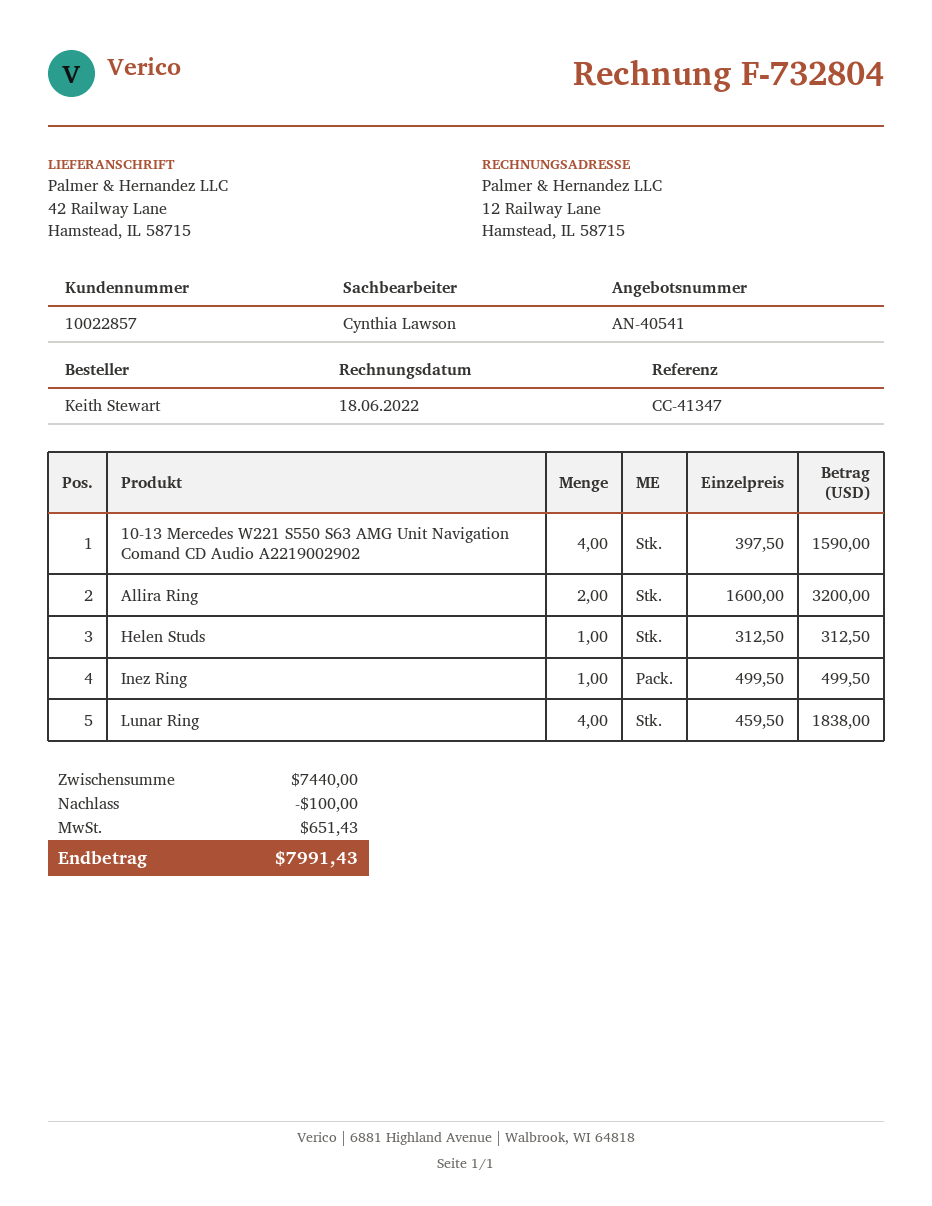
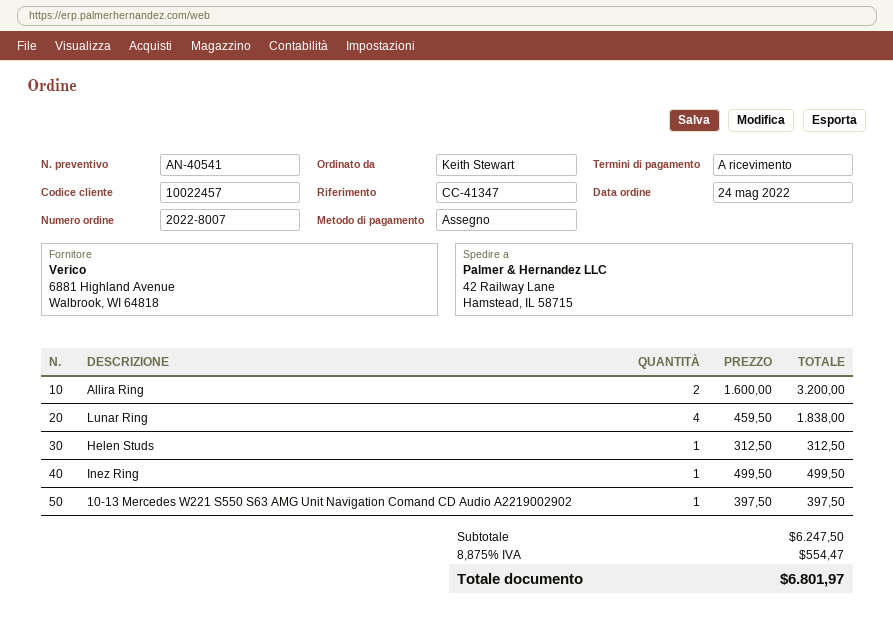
customer number: 10022857 -> 10022457
10-13 Mercedes W221 S550 S63 AMG Unit Navigation Comand CD Audio A2219002902: 4 x 397.50 = 1590.00 -> 1 x 397.50 = 397.50
subtotal: 7440.00 -> 6247.50
discount: 100.00 -> none
tax: 651.43 -> 554.47
total: 7991.43 -> 6801.97

